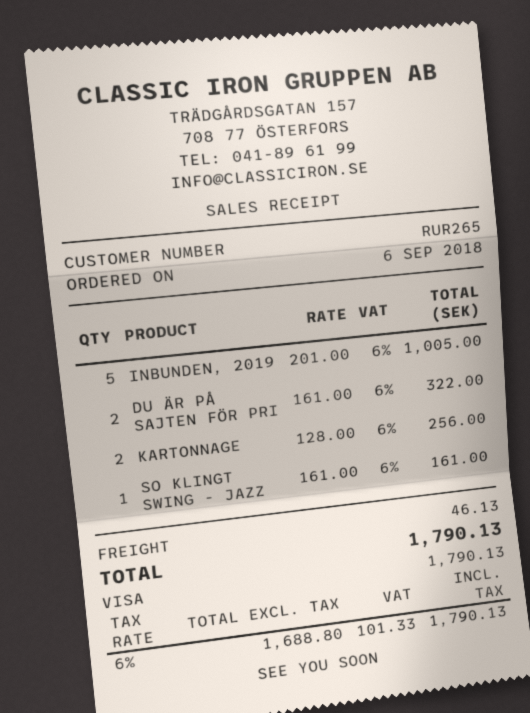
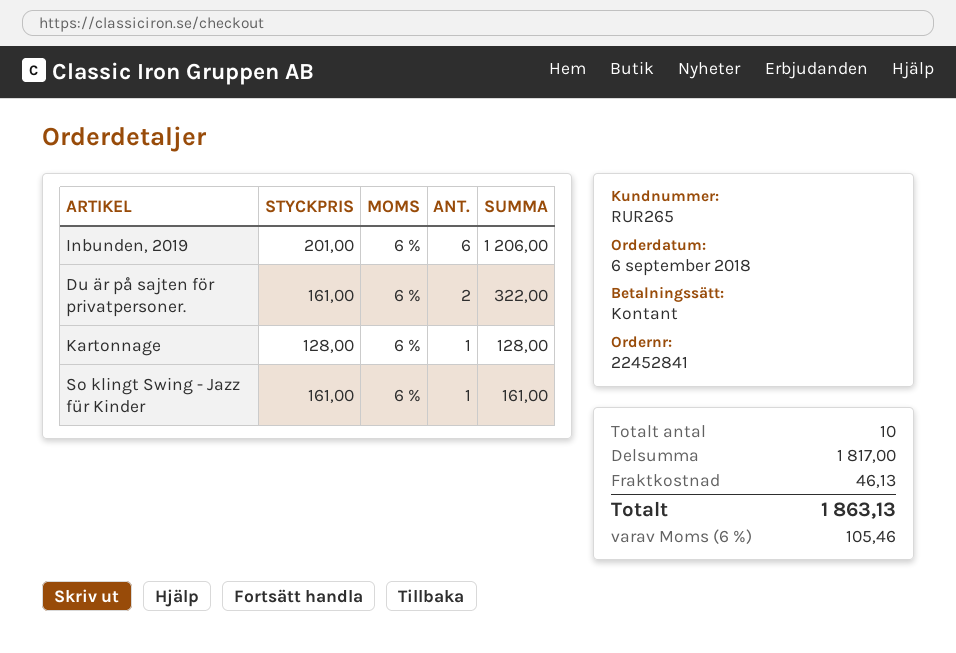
payment method: Visa -> cash
INBUNDEN, 2019: 5 x 201.00 = 1005.00 -> 6 x 201.00 = 1206.00
KARTONNAGE: 2 x 128.00 = 256.00 -> 1 x 128.00 = 128.00
tax: 6% = 101.33 -> 6% = 105.46
total: 1790.13 -> 1863.13

